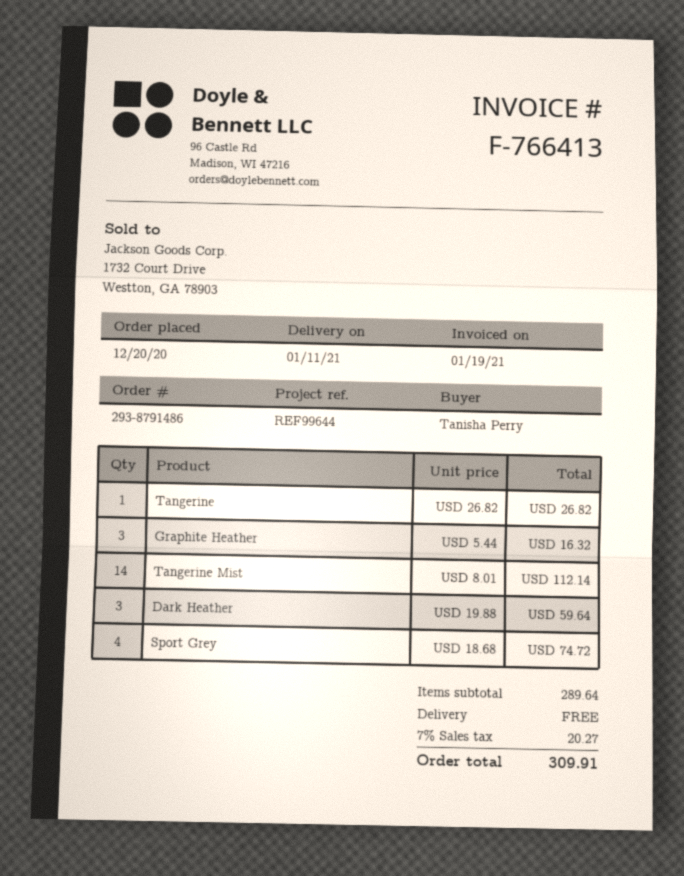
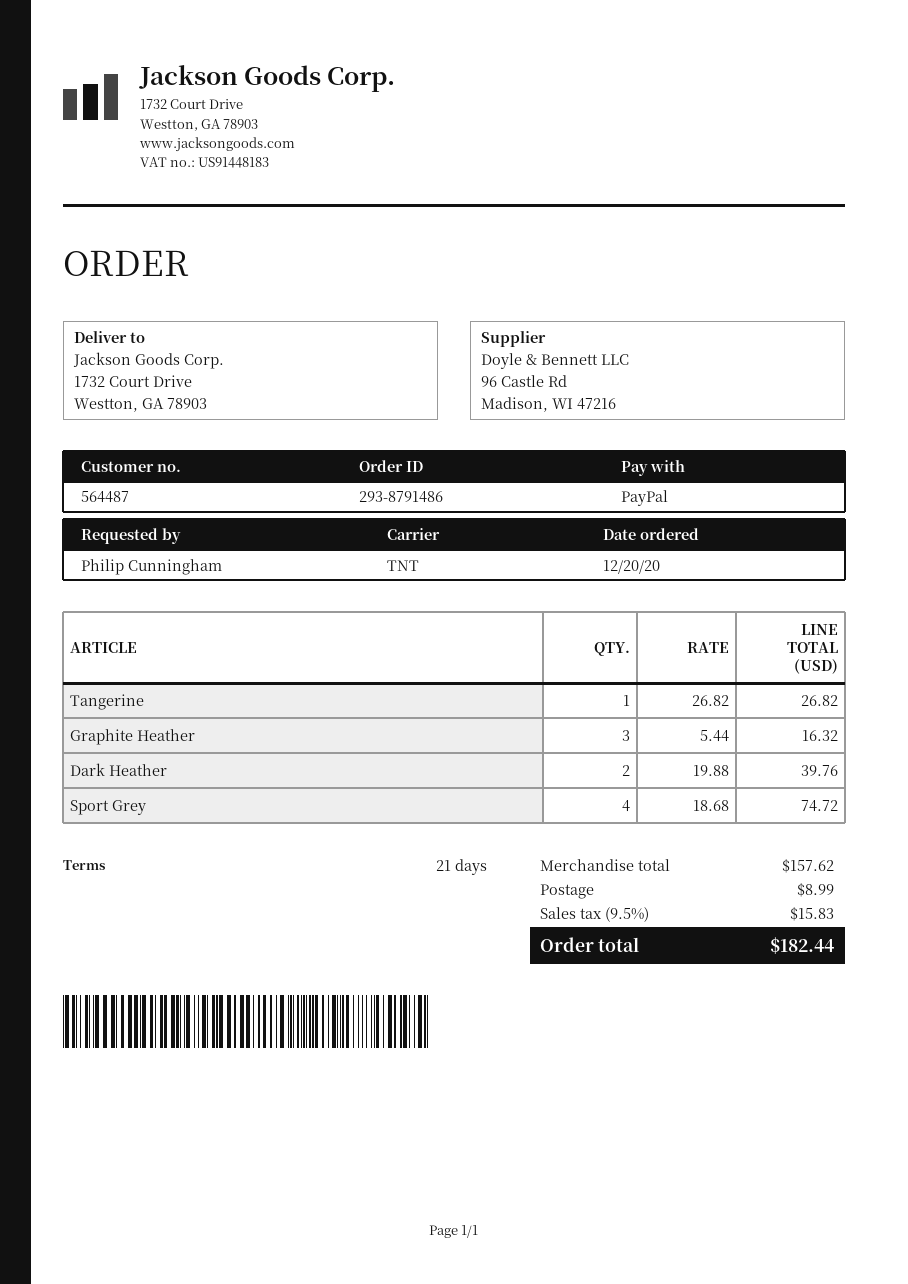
ordered by: Tanisha Perry -> Philip Cunningham
Tangerine Mist: 14 x 8.01 = 112.14 -> none
Dark Heather: 3 x 19.88 = 59.64 -> 2 x 19.88 = 39.76
subtotal: 289.64 -> 157.62
shipping: 0.00 -> 8.99
tax: 7% = 20.27 -> 9.5% = 15.83
total: 309.91 -> 182.44

